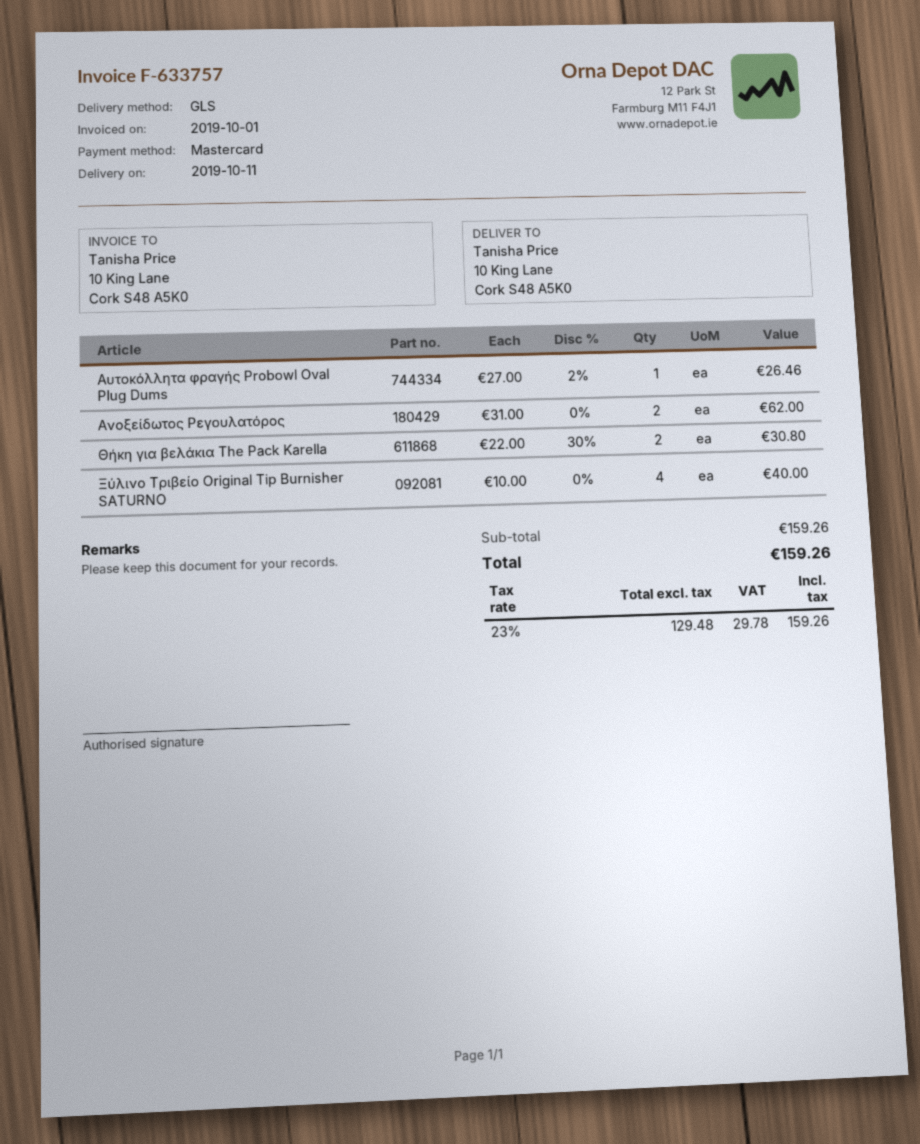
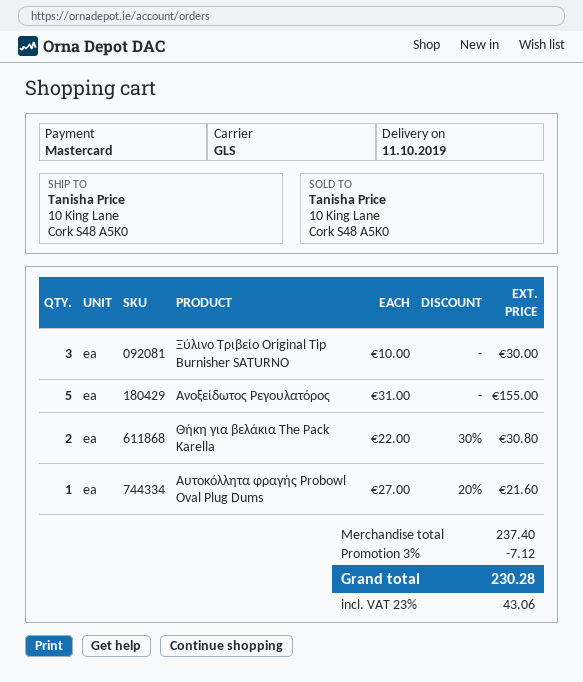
Αυτοκόλλητα φραγής Probowl Oval Plug Dums: 1 x 27.00 - 2% = 26.46 -> 1 x 27.00 - 20% = 21.60
Ανοξείδωτος Ρεγουλατόρος: 2 x 31.00 = 62.00 -> 5 x 31.00 = 155.00
Ξύλινο Τριβείο Original Tip Burnisher SATURNO: 4 x 10.00 = 40.00 -> 3 x 10.00 = 30.00
subtotal: 159.26 -> 237.40
discount: none -> 3% = 7.12
tax: 23% = 29.78 -> 23% = 43.06
total: 159.26 -> 230.28

